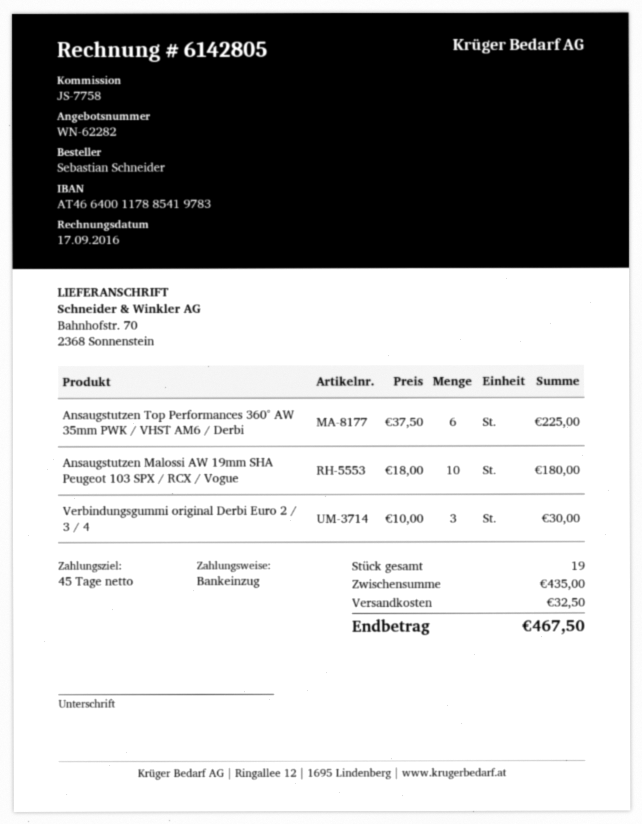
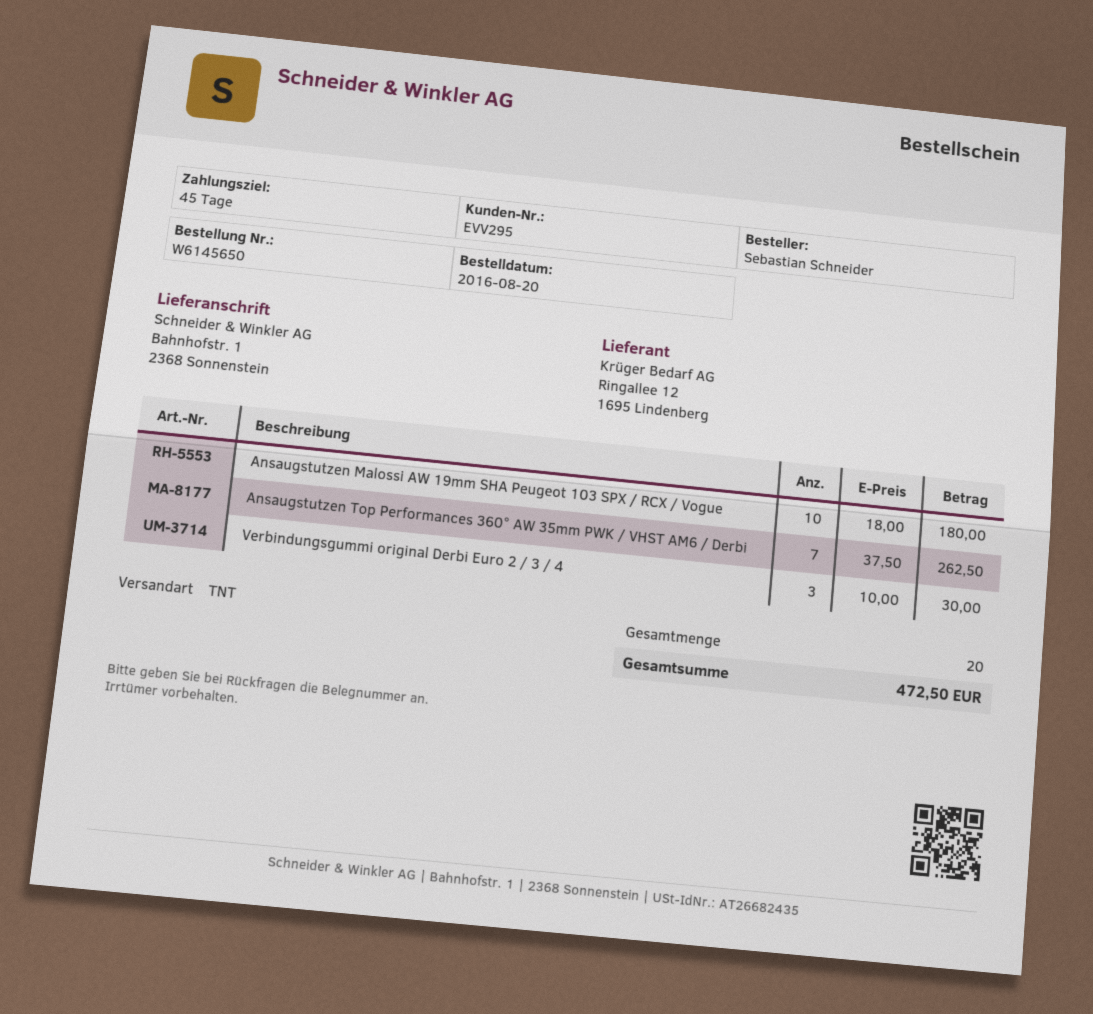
ship to: Bahnhofstr. 70, 2368 Sonnenstein -> Bahnhofstr. 1, 2368 Sonnenstein
Ansaugstutzen Top Performances 360° AW 35mm PWK / VHST AM6 / Derbi: 6 x 37.50 = 225.00 -> 7 x 37.50 = 262.50
total quantity: 19 -> 20
shipping: 32.50 -> none
total: 467.50 -> 472.50

